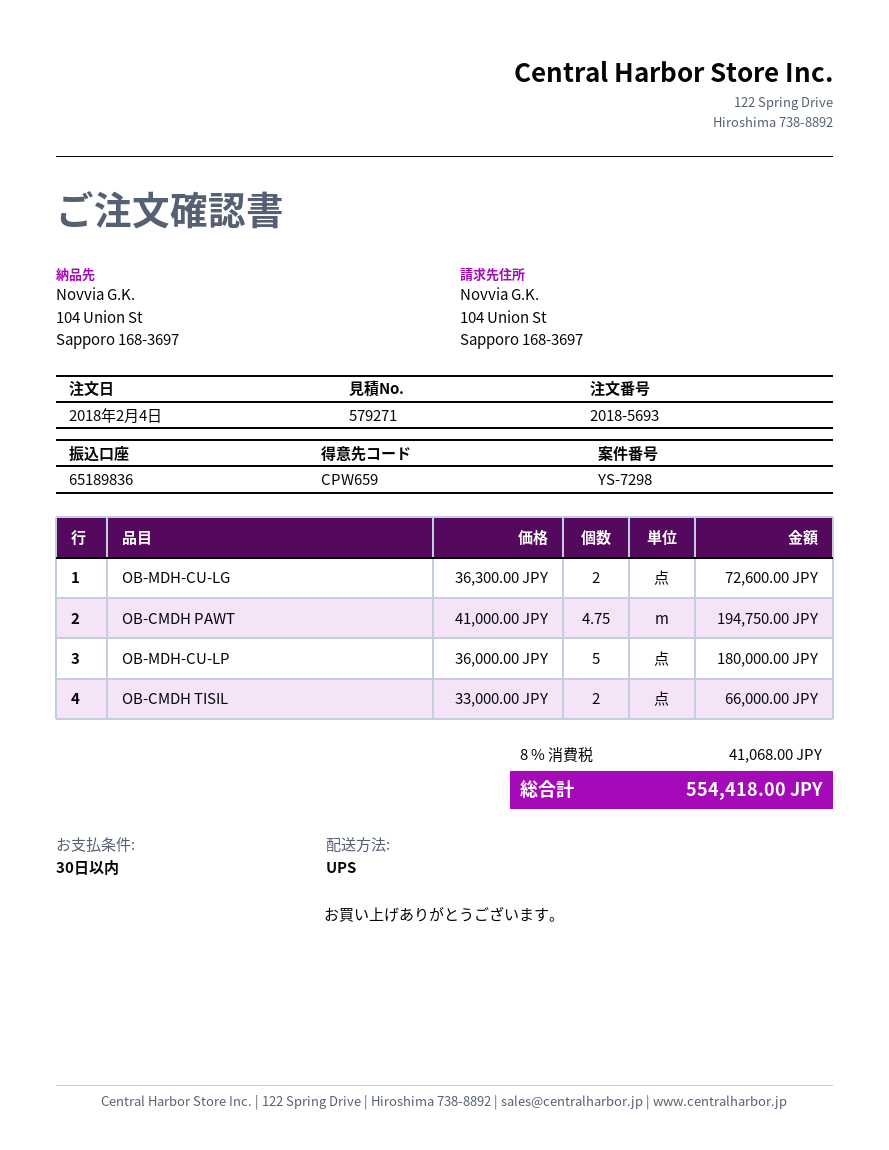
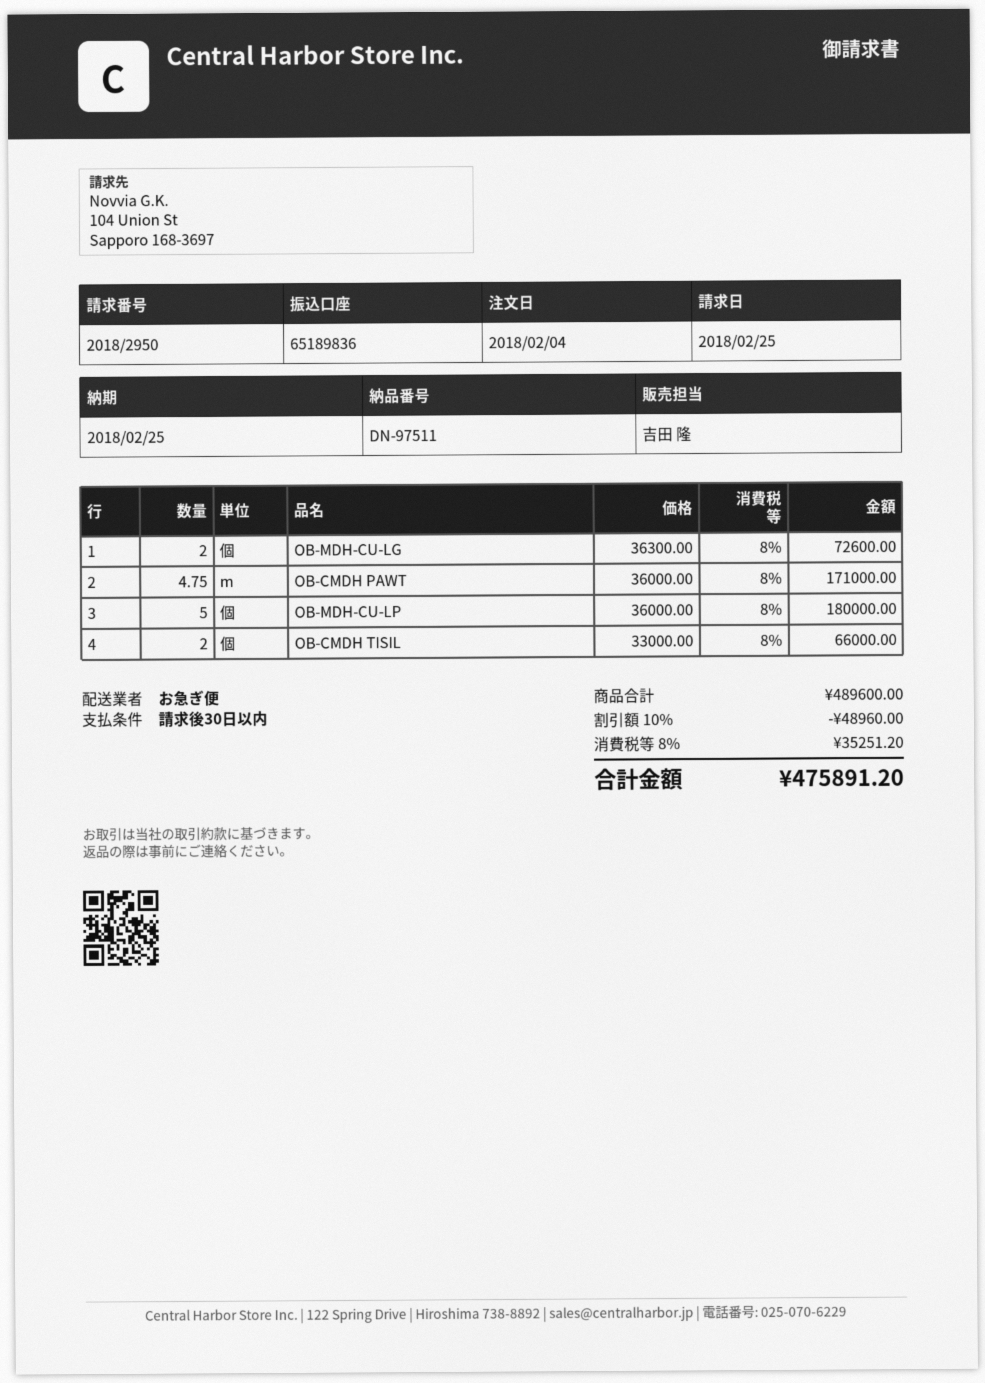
shipping method: UPS -> express
OB-CMDH PAWT: 4.75 x 41000.00 = 194750.00 -> 4.75 x 36000.00 = 171000.00
discount: none -> 10% = 48960.00
tax: 8% = 41068.00 -> 8% = 35251.20
total: 554418.00 -> 475891.20

